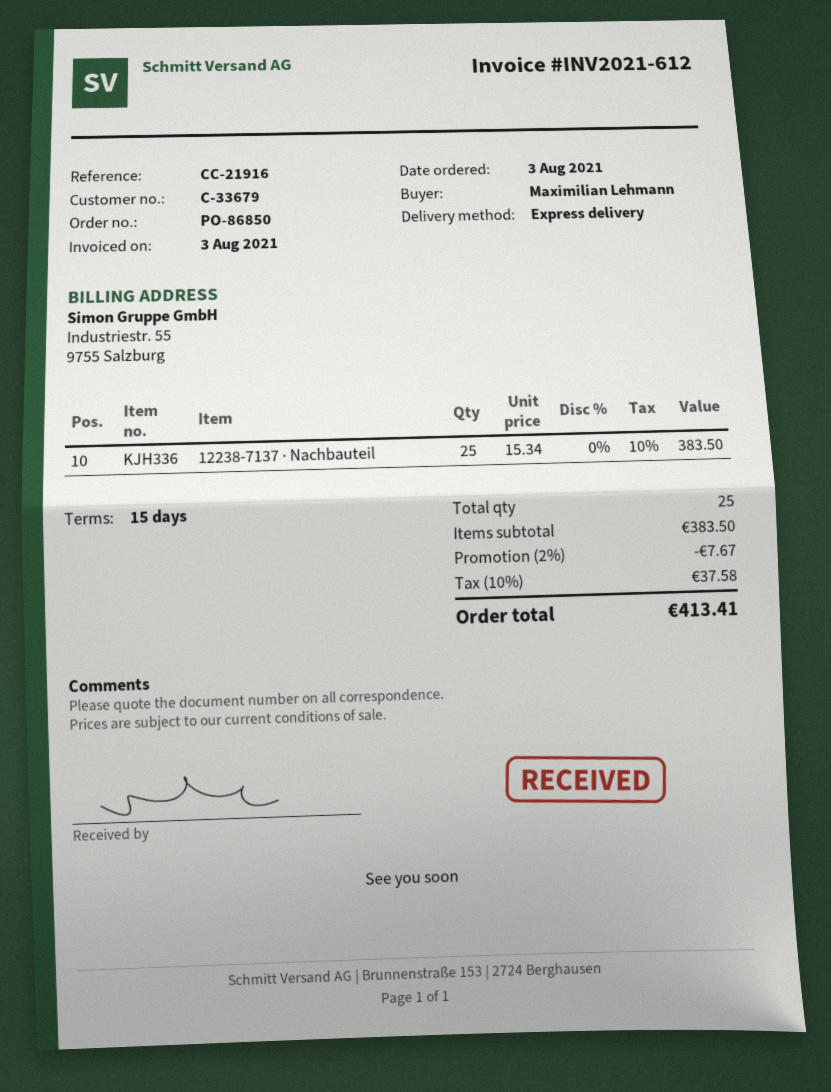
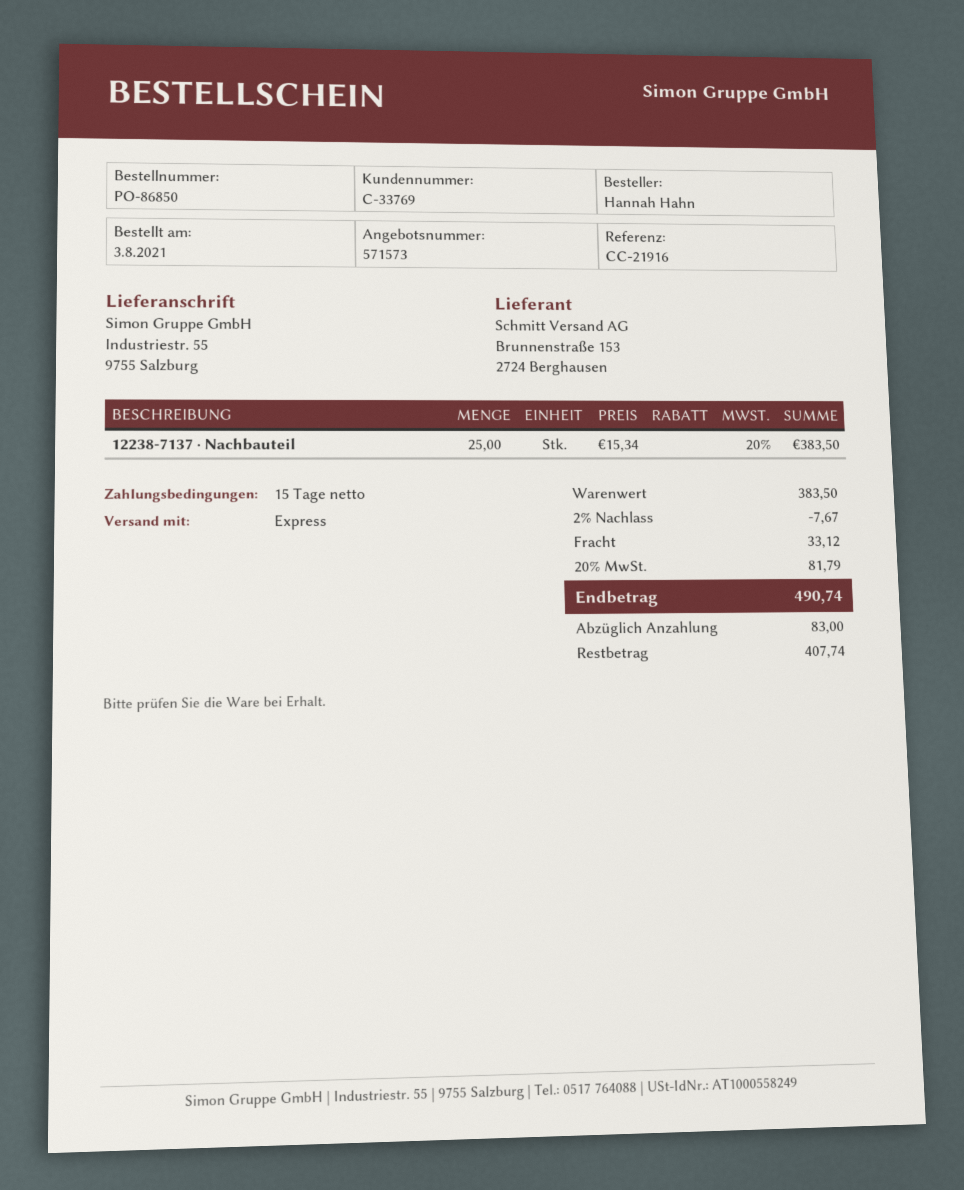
customer number: C-33679 -> C-33769
ordered by: Maximilian Lehmann -> Hannah Hahn
shipping: none -> 33.12
tax: 10% = 37.58 -> 20% = 81.79
total: 413.41 -> 490.74

